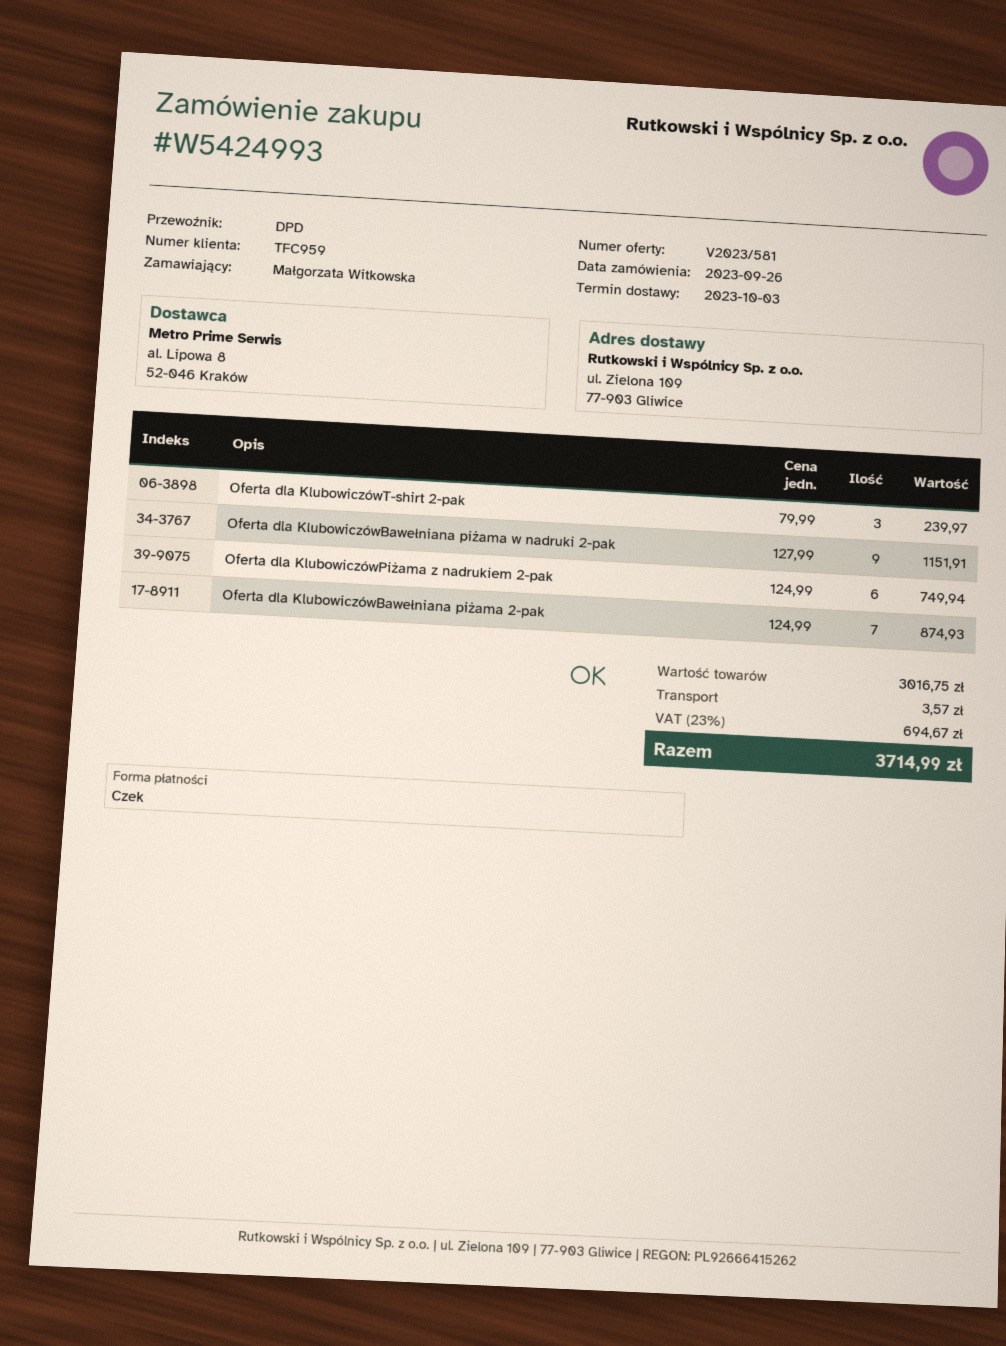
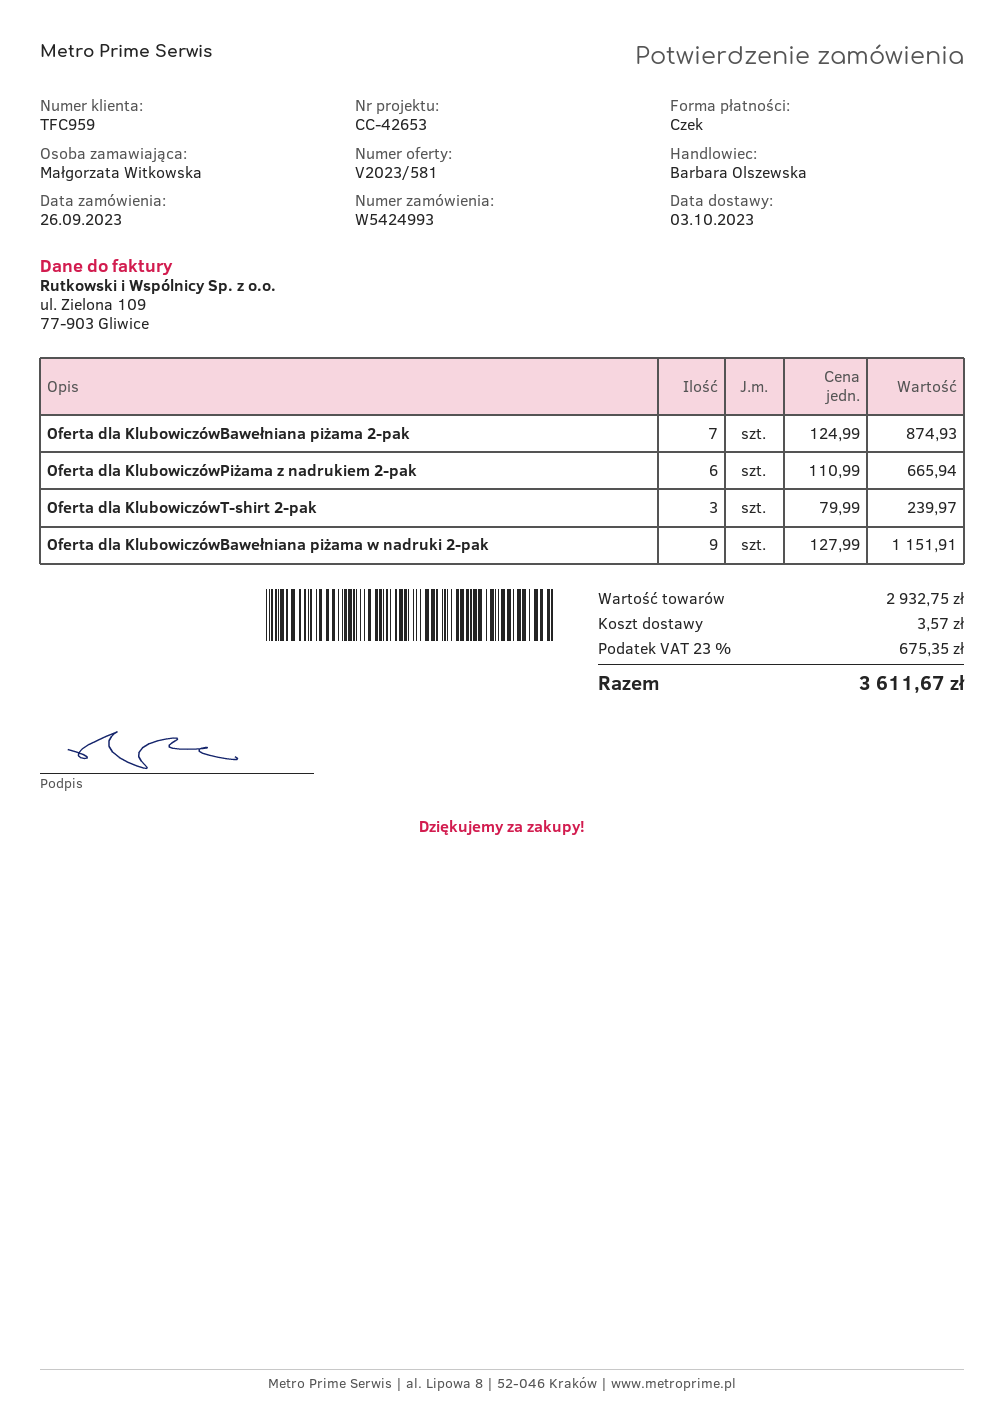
Oferta dla KlubowiczówPiżama z nadrukiem 2-pak: 6 x 124.99 = 749.94 -> 6 x 110.99 = 665.94
subtotal: 3016.75 -> 2932.75
tax: 23% = 694.67 -> 23% = 675.35
total: 3714.99 -> 3611.67

